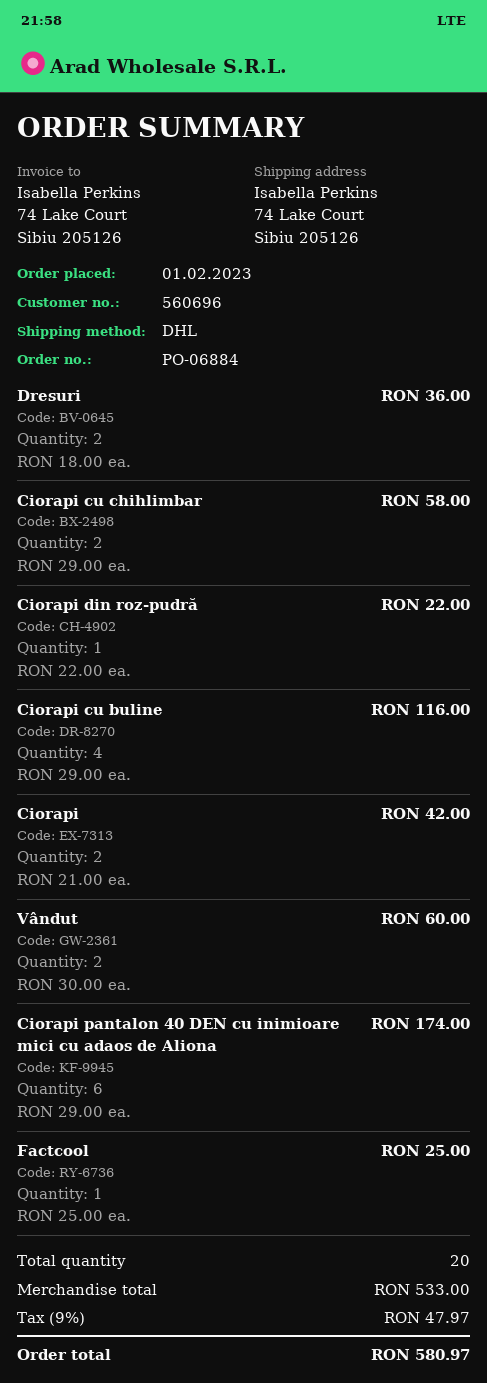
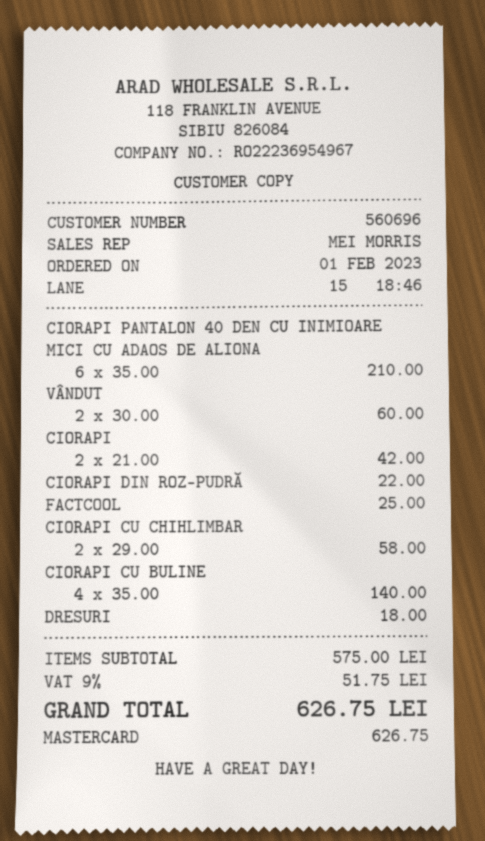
Dresuri: 2 x 18.00 = 36.00 -> 1 x 18.00 = 18.00
Ciorapi cu buline: 4 x 29.00 = 116.00 -> 4 x 35.00 = 140.00
Ciorapi pantalon 40 DEN cu inimioare mici cu adaos de Aliona: 6 x 29.00 = 174.00 -> 6 x 35.00 = 210.00
subtotal: 533.00 -> 575.00
tax: 9% = 47.97 -> 9% = 51.75
total: 580.97 -> 626.75

